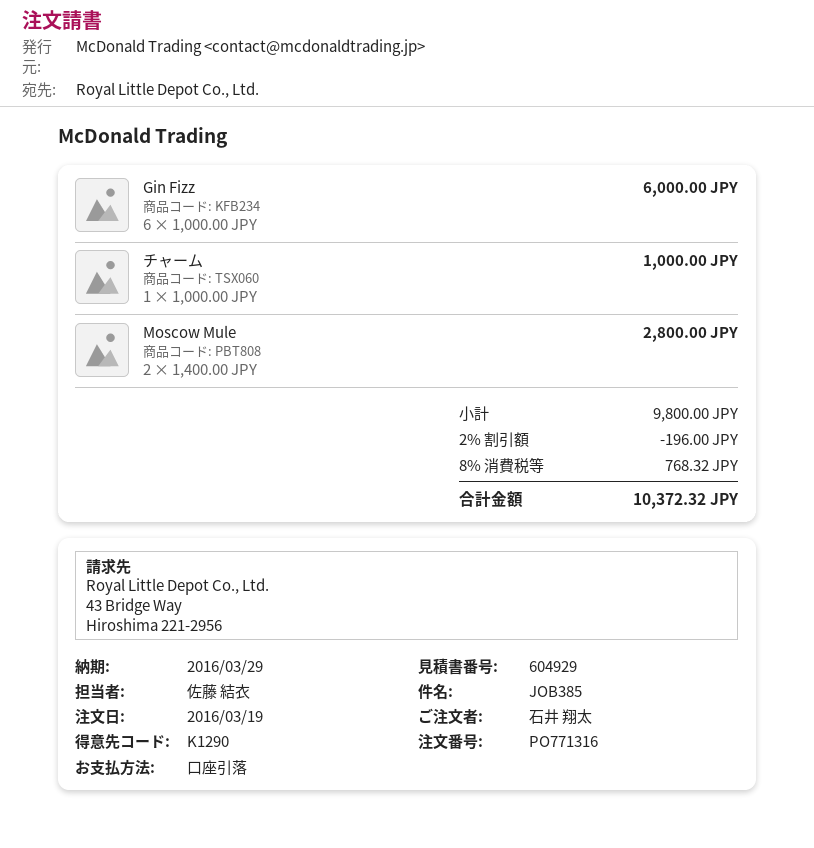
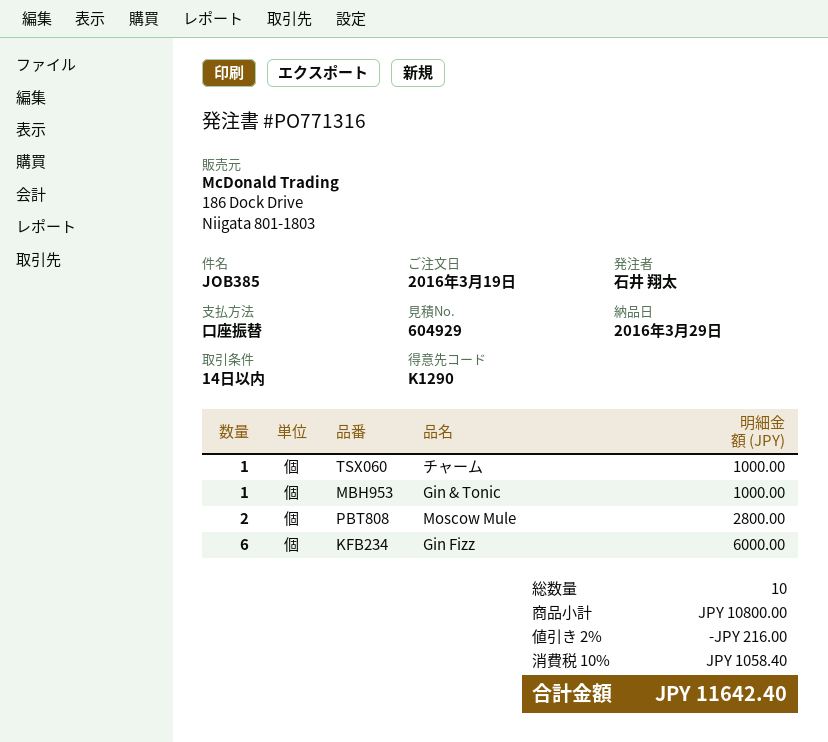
Gin & Tonic: none -> 1 for 1000.00
subtotal: 9800.00 -> 10800.00
discount: 2% = 196.00 -> 2% = 216.00
tax: 8% = 768.32 -> 10% = 1058.40
total: 10372.32 -> 11642.40

